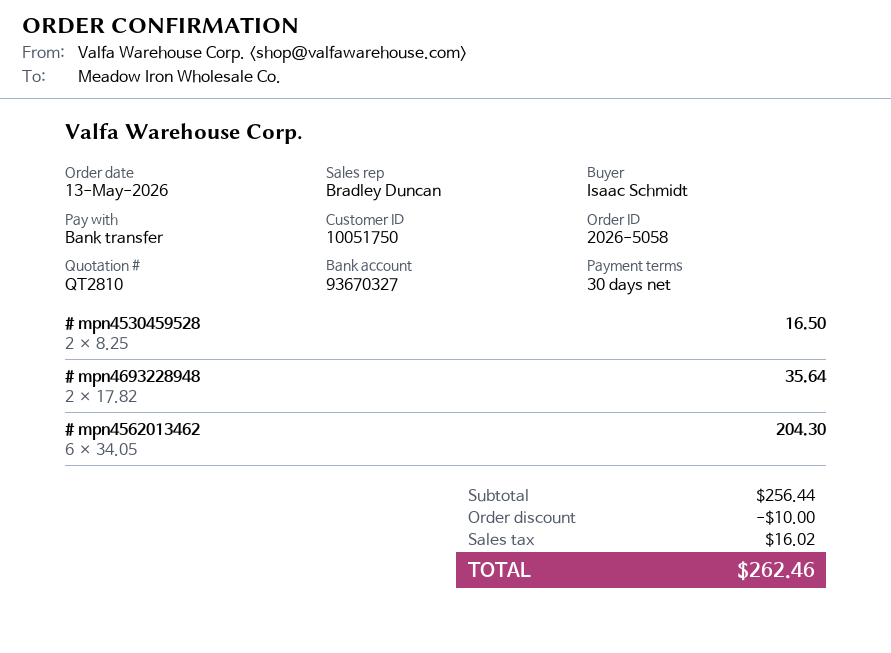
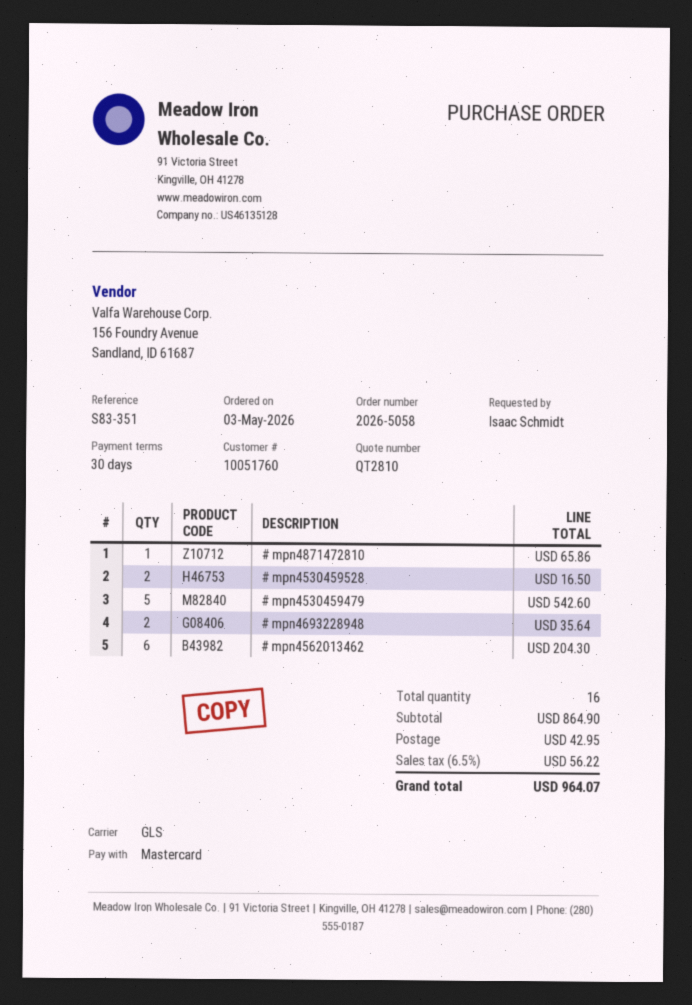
order date: 2026-05-13 -> 2026-05-03
customer number: 10051750 -> 10051760
payment method: bank transfer -> Mastercard
# mpn4871472810: none -> 1 for 65.86
# mpn4530459479: none -> 5 for 542.60
subtotal: 256.44 -> 864.90
discount: 10.00 -> none
shipping: none -> 42.95
tax: 16.02 -> 56.22
total: 262.46 -> 964.07

